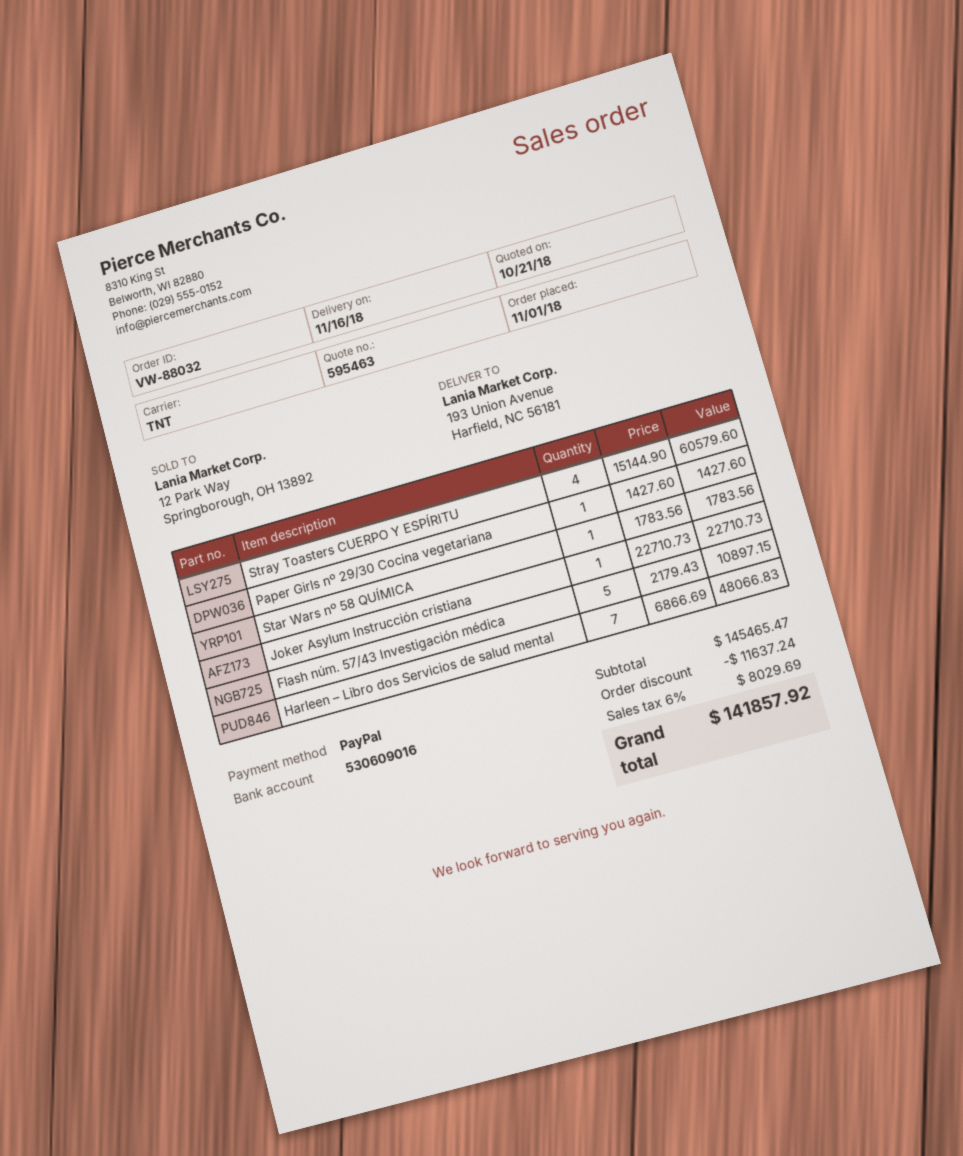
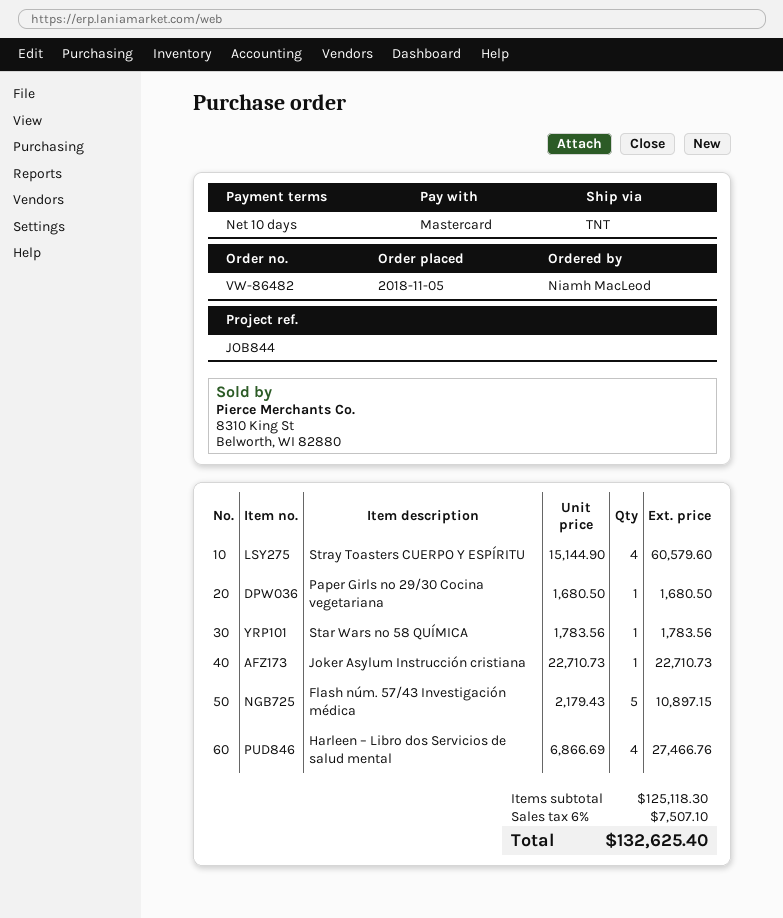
order number: VW-88032 -> VW-86482
order date: 2018-11-01 -> 2018-11-05
payment method: PayPal -> Mastercard
Paper Girls nº 29/30 Cocina vegetariana: 1 x 1427.60 = 1427.60 -> 1 x 1680.50 = 1680.50
Harleen – Libro dos Servicios de salud mental: 7 x 6866.69 = 48066.83 -> 4 x 6866.69 = 27466.76
subtotal: 145465.47 -> 125118.30
discount: 11637.24 -> none
tax: 6% = 8029.69 -> 6% = 7507.10
total: 141857.92 -> 132625.40

